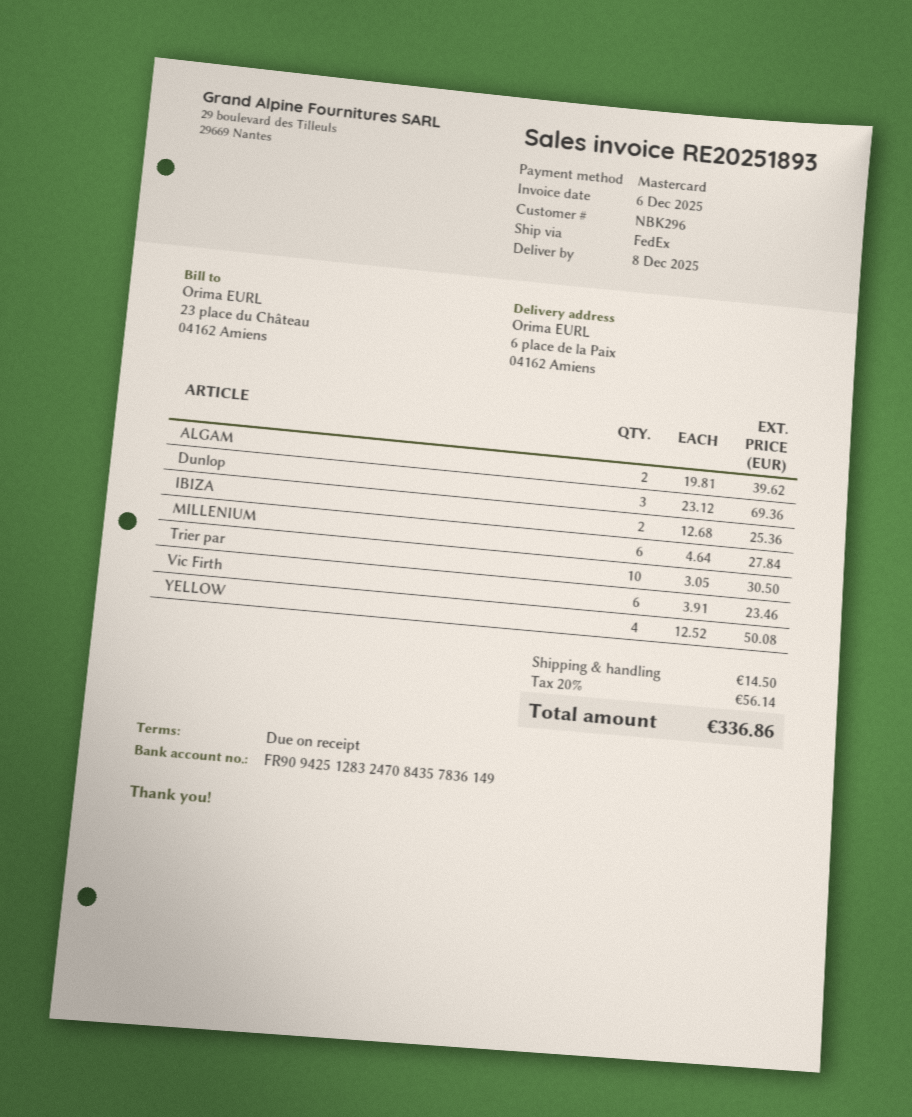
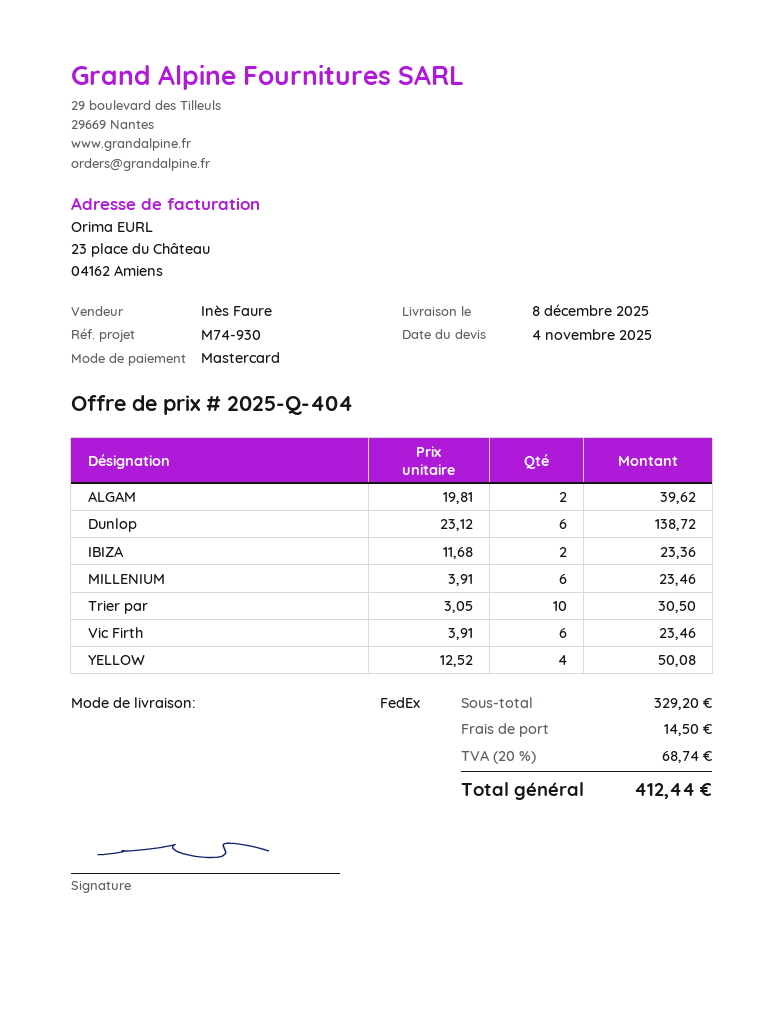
Dunlop: 3 x 23.12 = 69.36 -> 6 x 23.12 = 138.72
IBIZA: 2 x 12.68 = 25.36 -> 2 x 11.68 = 23.36
MILLENIUM: 6 x 4.64 = 27.84 -> 6 x 3.91 = 23.46
tax: 20% = 56.14 -> 20% = 68.74
total: 336.86 -> 412.44

